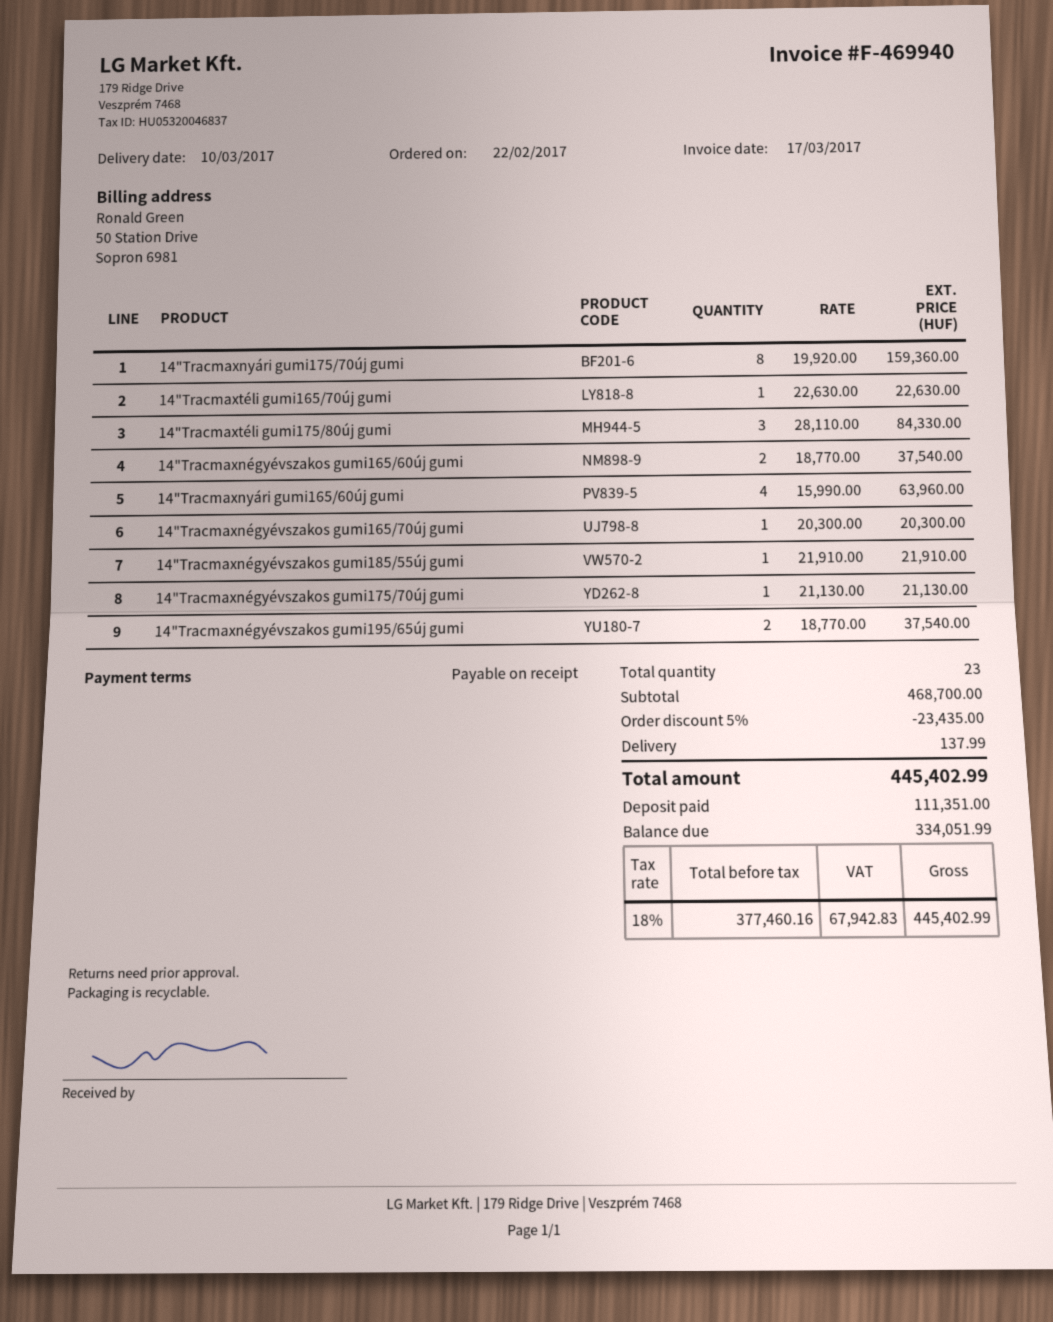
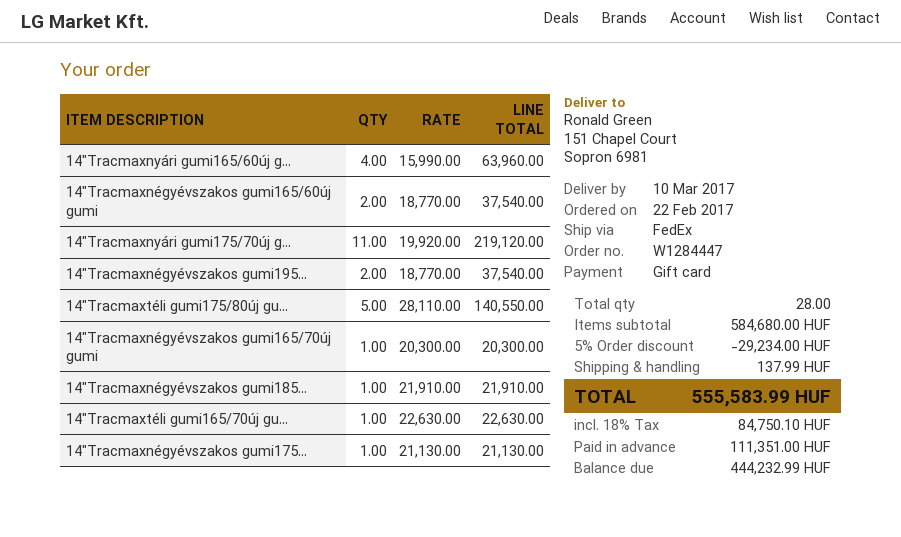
14"Tracmaxnyári gumi175/70új gumi: 8 x 19920.00 = 159360.00 -> 11 x 19920.00 = 219120.00
14"Tracmaxtéli gumi175/80új gumi: 3 x 28110.00 = 84330.00 -> 5 x 28110.00 = 140550.00
total quantity: 23 -> 28
subtotal: 468700.00 -> 584680.00
discount: 5% = 23435.00 -> 5% = 29234.00
tax: 18% = 67942.83 -> 18% = 84750.10
total: 445402.99 -> 555583.99
balance: 334051.99 -> 444232.99

